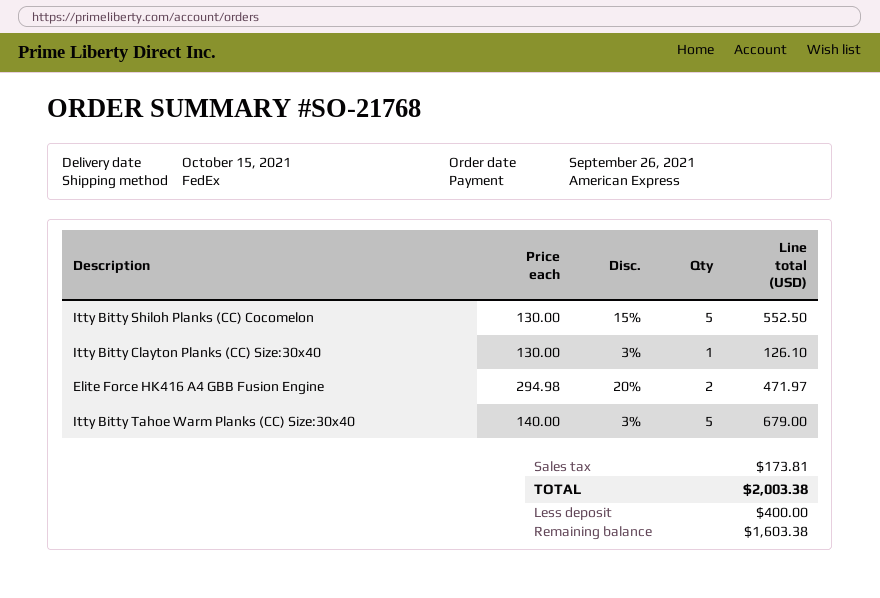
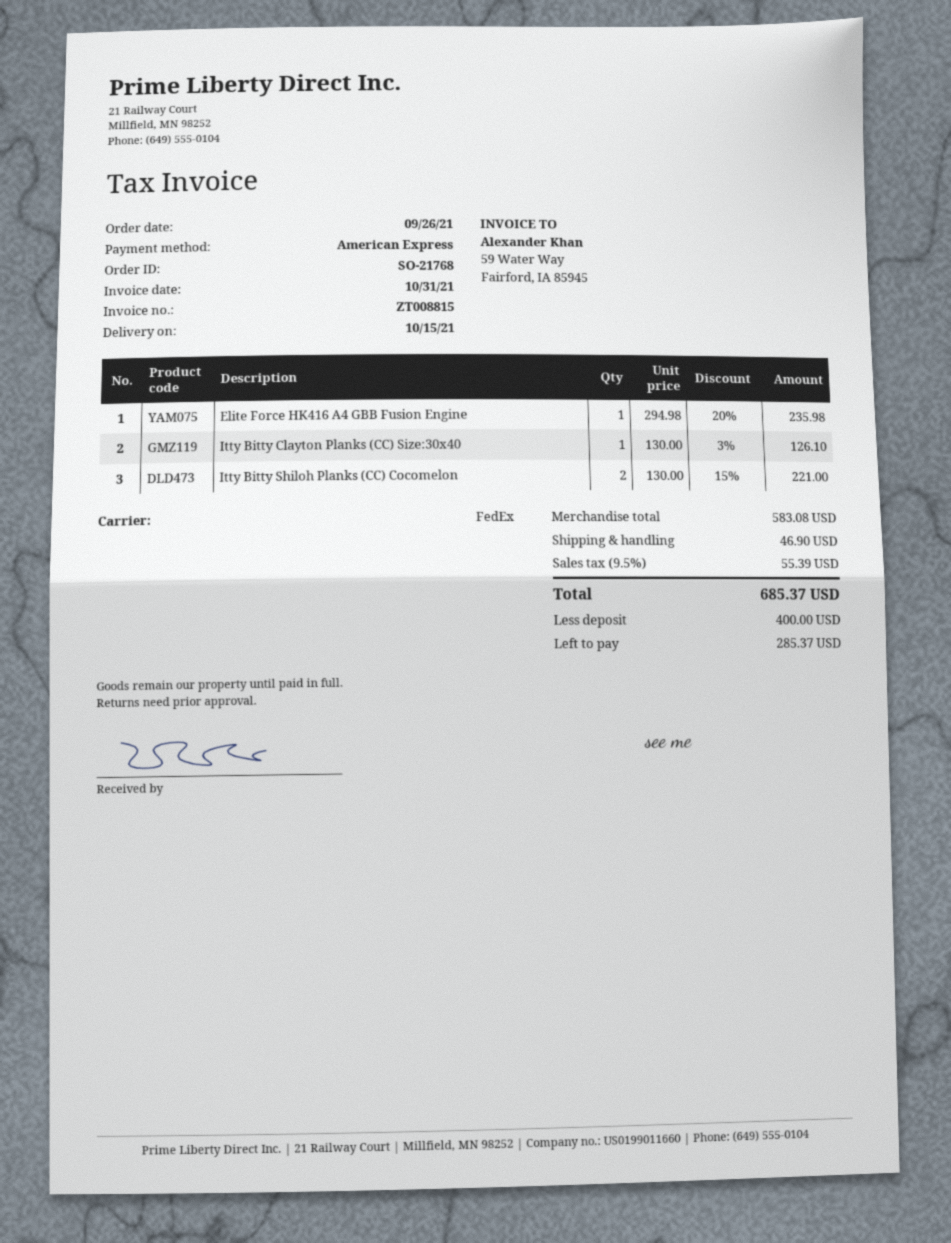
Itty Bitty Shiloh Planks (CC) Cocomelon: 5 x 130.00 - 15% = 552.50 -> 2 x 130.00 - 15% = 221.00
Elite Force HK416 A4 GBB Fusion Engine: 2 x 294.98 - 20% = 471.97 -> 1 x 294.98 - 20% = 235.98
Itty Bitty Tahoe Warm Planks (CC) Size:30x40: 5 x 140.00 - 3% = 679.00 -> none
shipping: none -> 46.90
tax: 173.81 -> 55.39
total: 2003.38 -> 685.37
balance: 1603.38 -> 285.37

